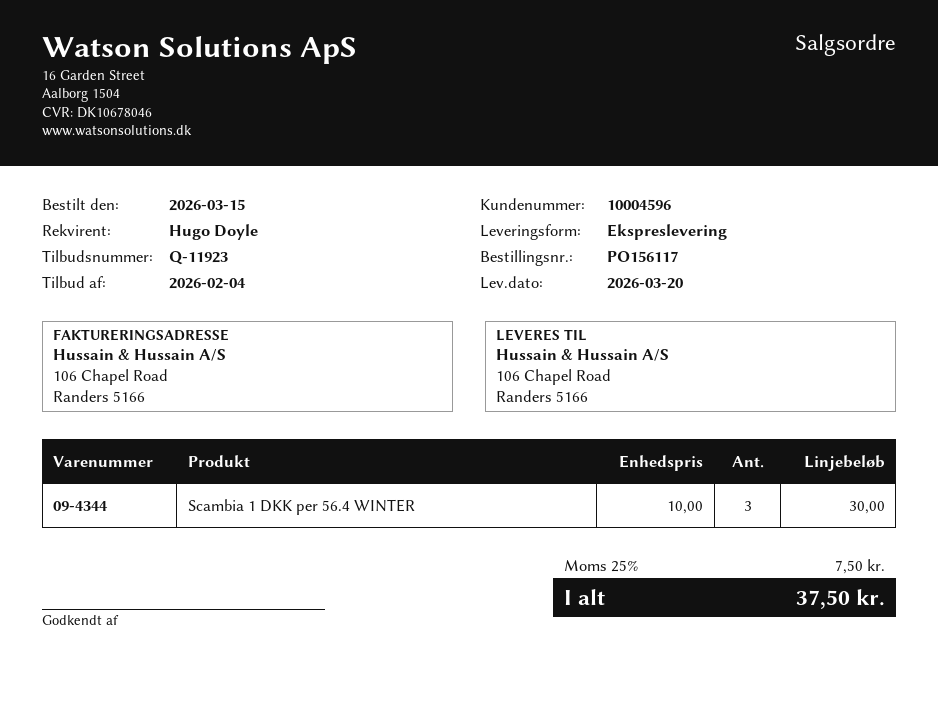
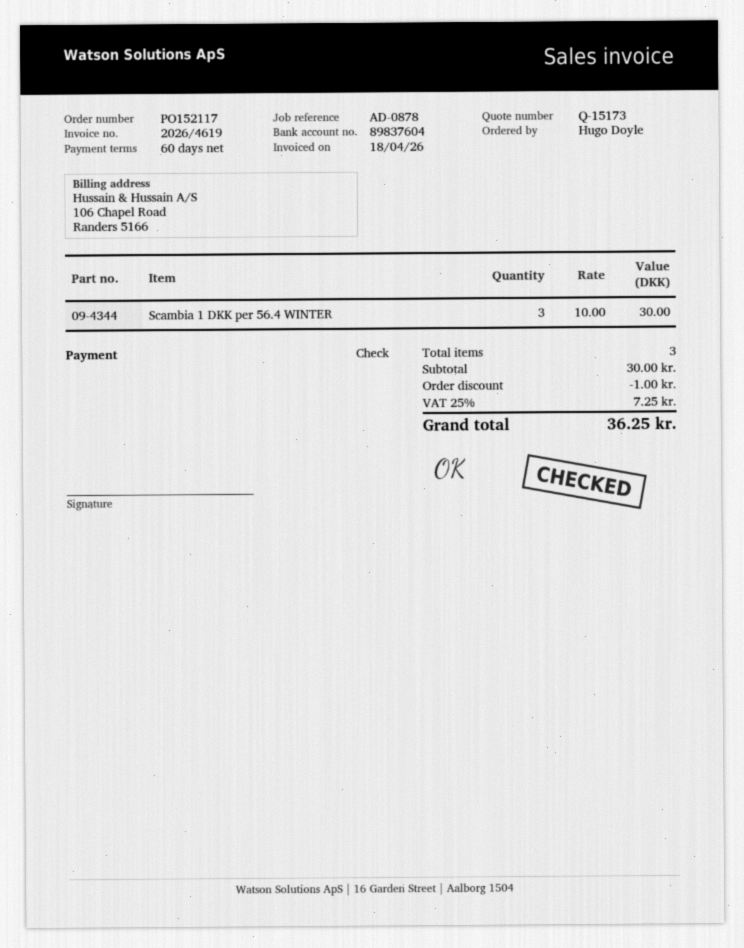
quote number: Q-11923 -> Q-15173
order number: PO156117 -> PO152117
discount: none -> 1.00
tax: 25% = 7.50 -> 25% = 7.25
total: 37.50 -> 36.25

